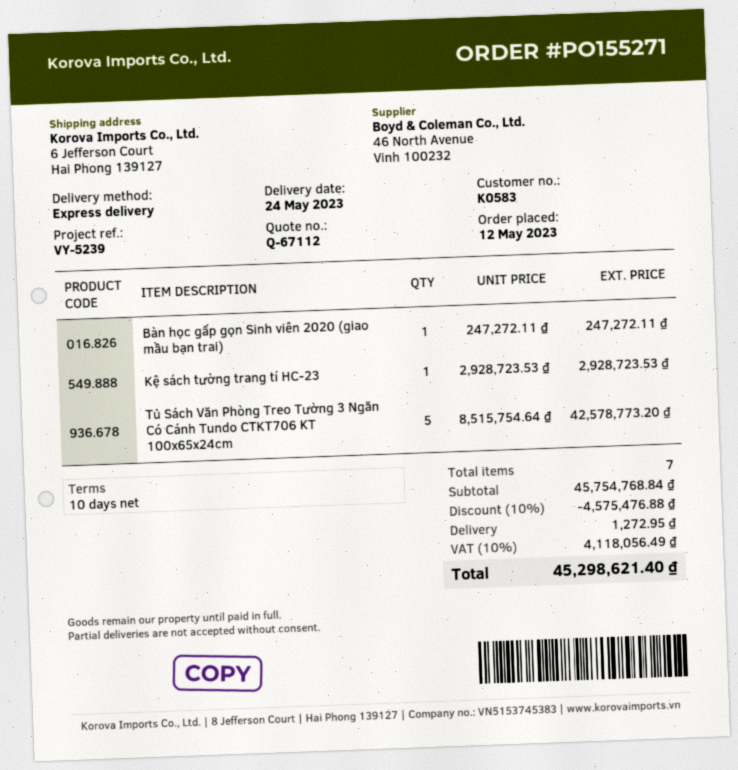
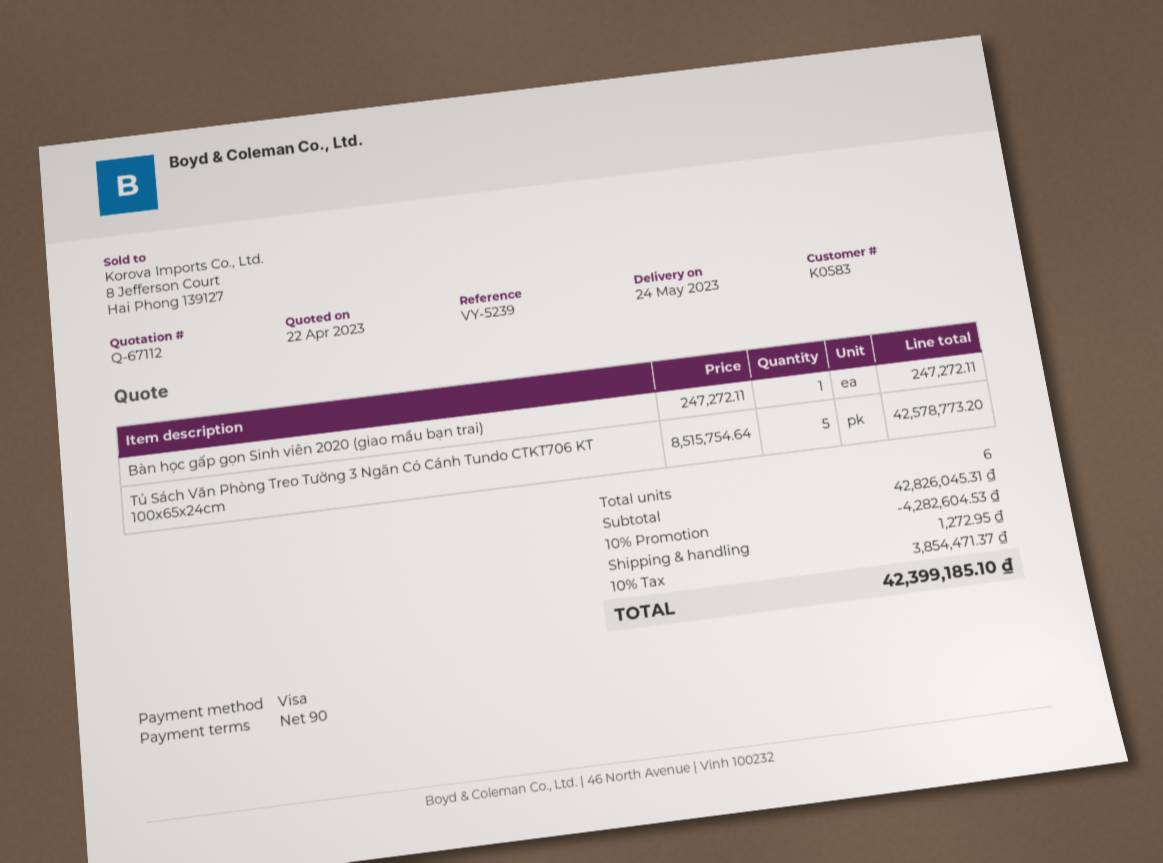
payment terms: 10 days -> 90 days
Kệ sách tường trang tí HC-23: 1 x 2928723.53 = 2928723.53 -> none
total quantity: 7 -> 6
subtotal: 45754768.84 -> 42826045.31
discount: 10% = 4575476.88 -> 10% = 4282604.53
tax: 10% = 4118056.49 -> 10% = 3854471.37
total: 45298621.40 -> 42399185.10

